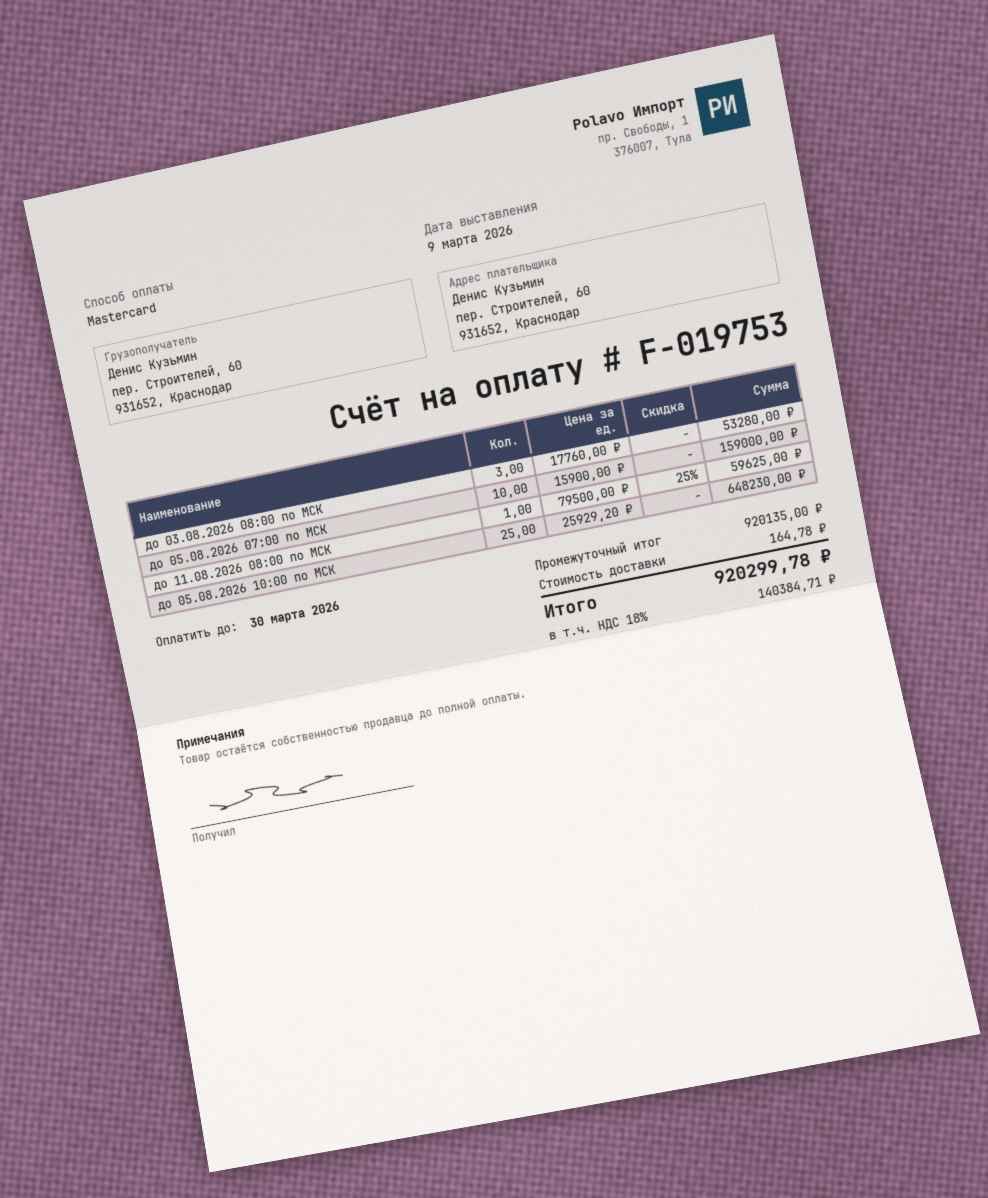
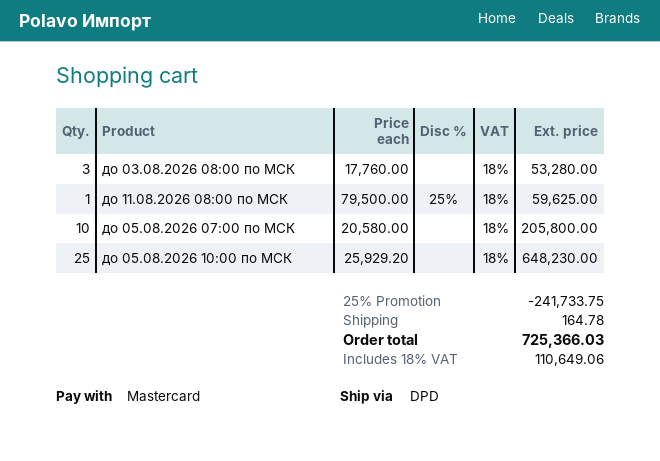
до 05.08.2026 07:00 по МСК: 10 x 15900.00 = 159000.00 -> 10 x 20580.00 = 205800.00
discount: none -> 25% = 241733.75
tax: 18% = 140384.71 -> 18% = 110649.06
total: 920299.78 -> 725366.03

